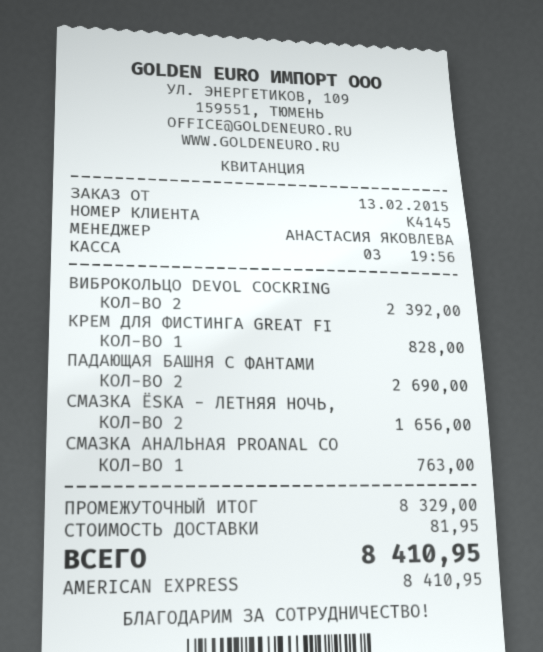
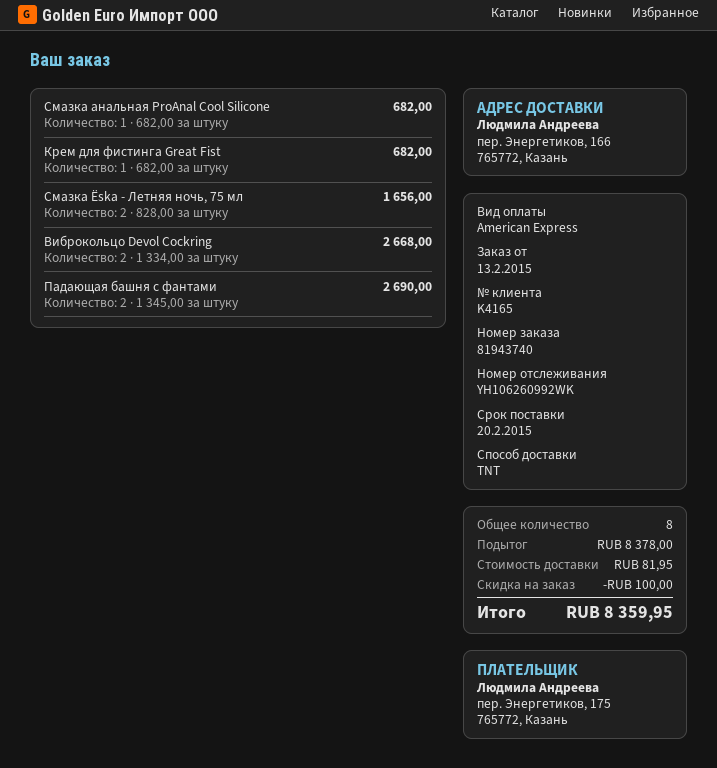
customer number: K4145 -> K4165
ВИБРОКОЛЬЦО DEVOL COCKRING: 2 for 2392.00 -> 2 for 2668.00
КРЕМ ДЛЯ ФИСТИНГА GREAT FI: 1 for 828.00 -> 1 for 682.00
СМАЗКА АНАЛЬНАЯ PROANAL CO: 1 for 763.00 -> 1 for 682.00
subtotal: 8329.00 -> 8378.00
discount: none -> 100.00
total: 8410.95 -> 8359.95

